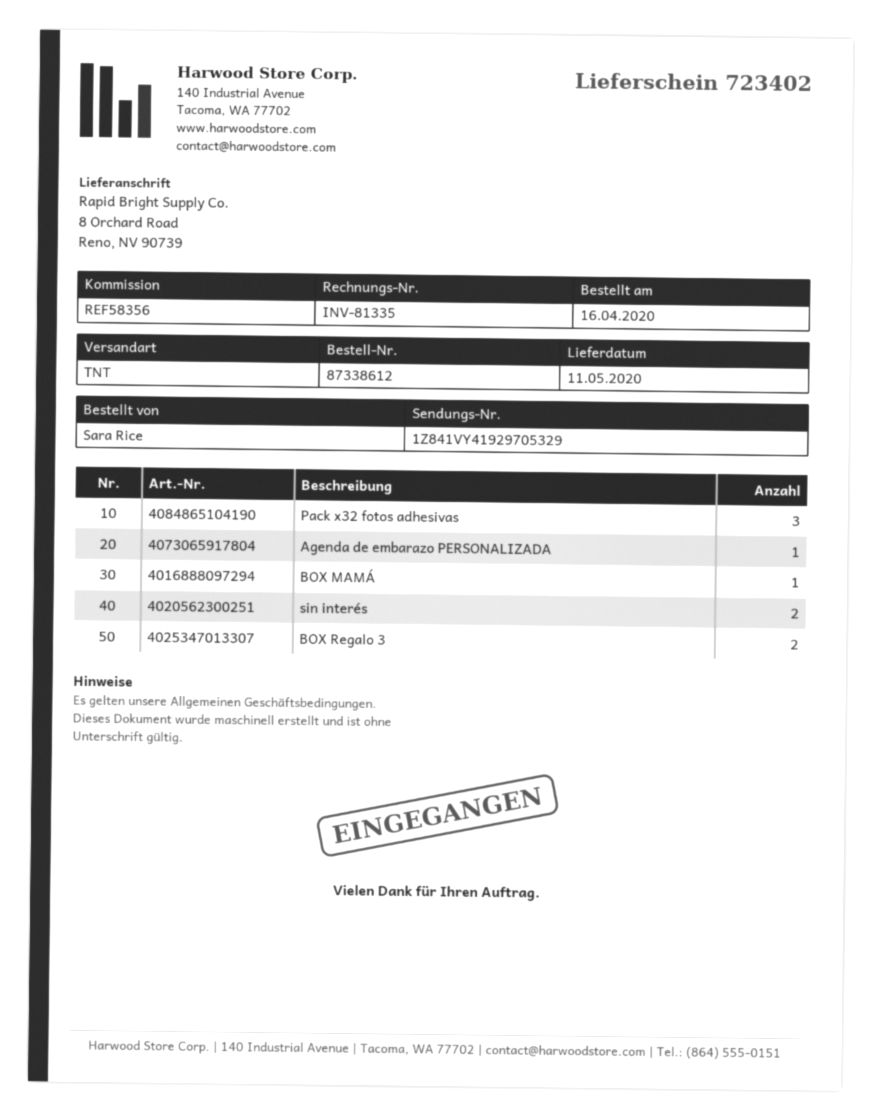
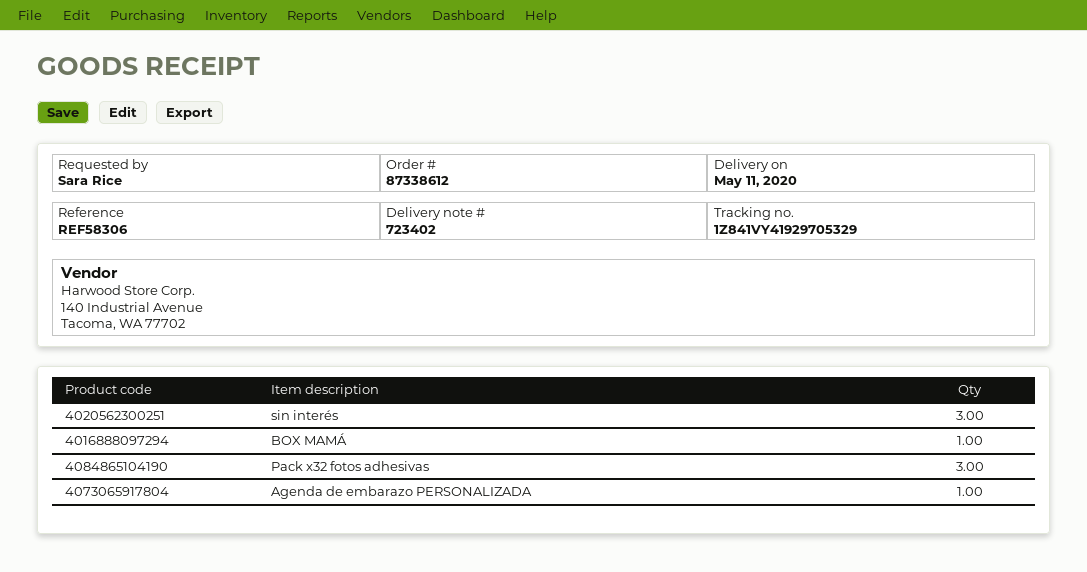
reference: REF58356 -> REF58306
sin interés: 2 -> 3
BOX Regalo 3: 2 -> none

